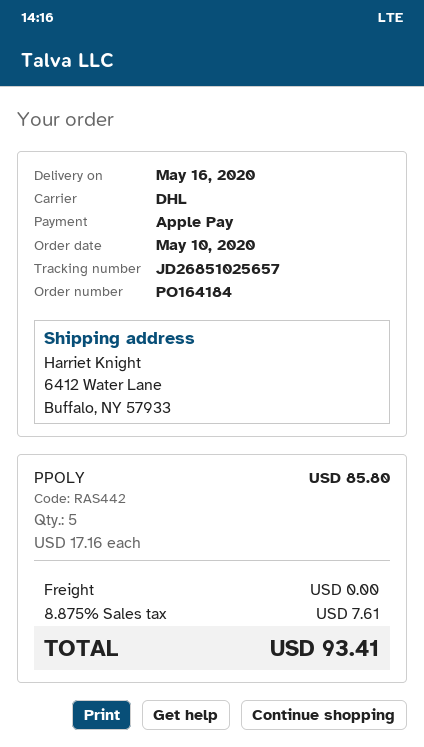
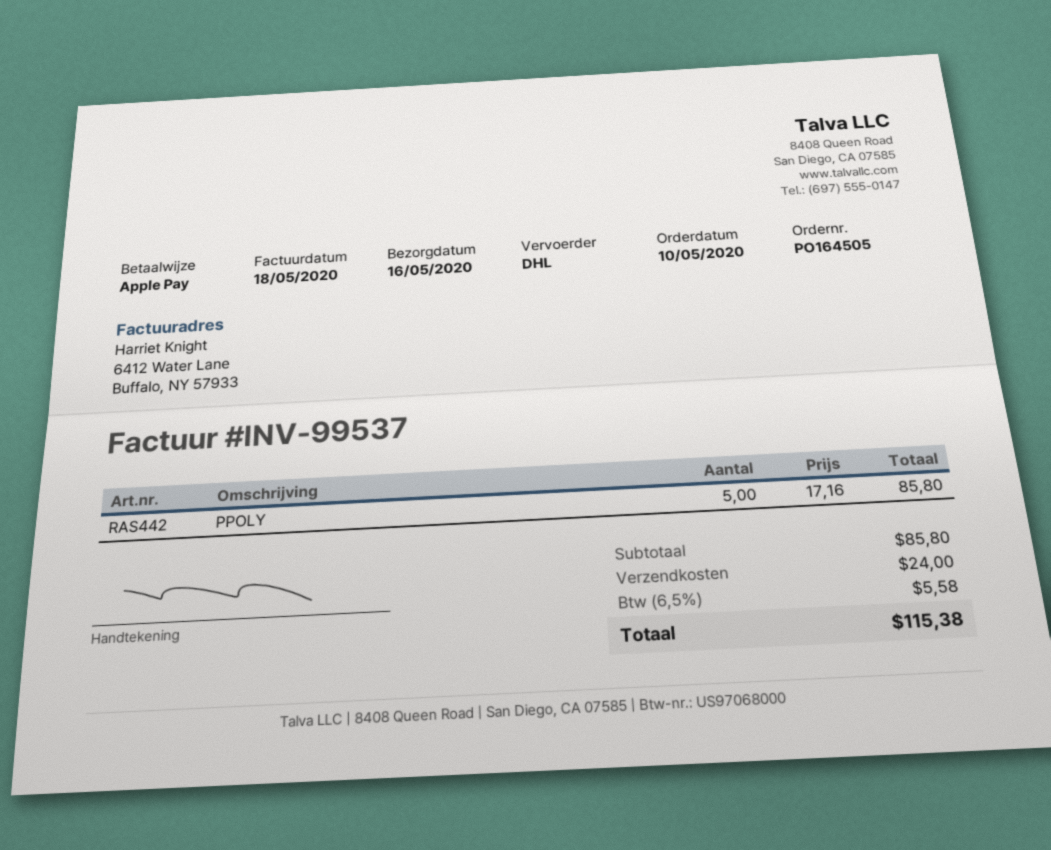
order number: PO164184 -> PO164505
shipping: 0.00 -> 24.00
tax: 8.875% = 7.61 -> 6.5% = 5.58
total: 93.41 -> 115.38

